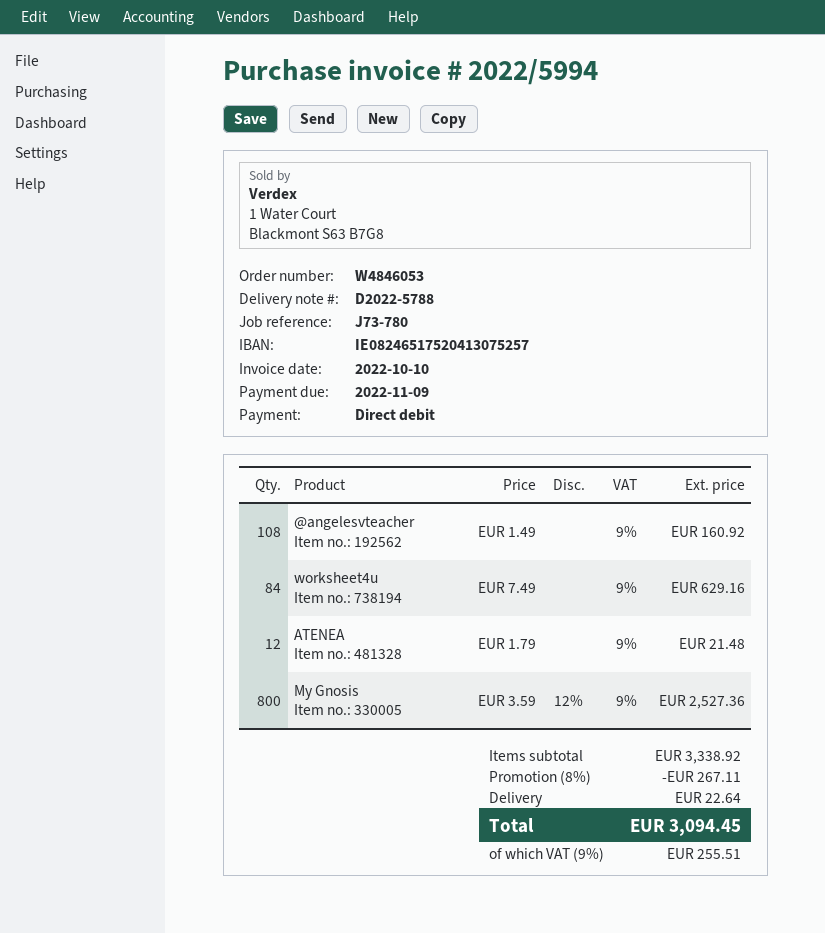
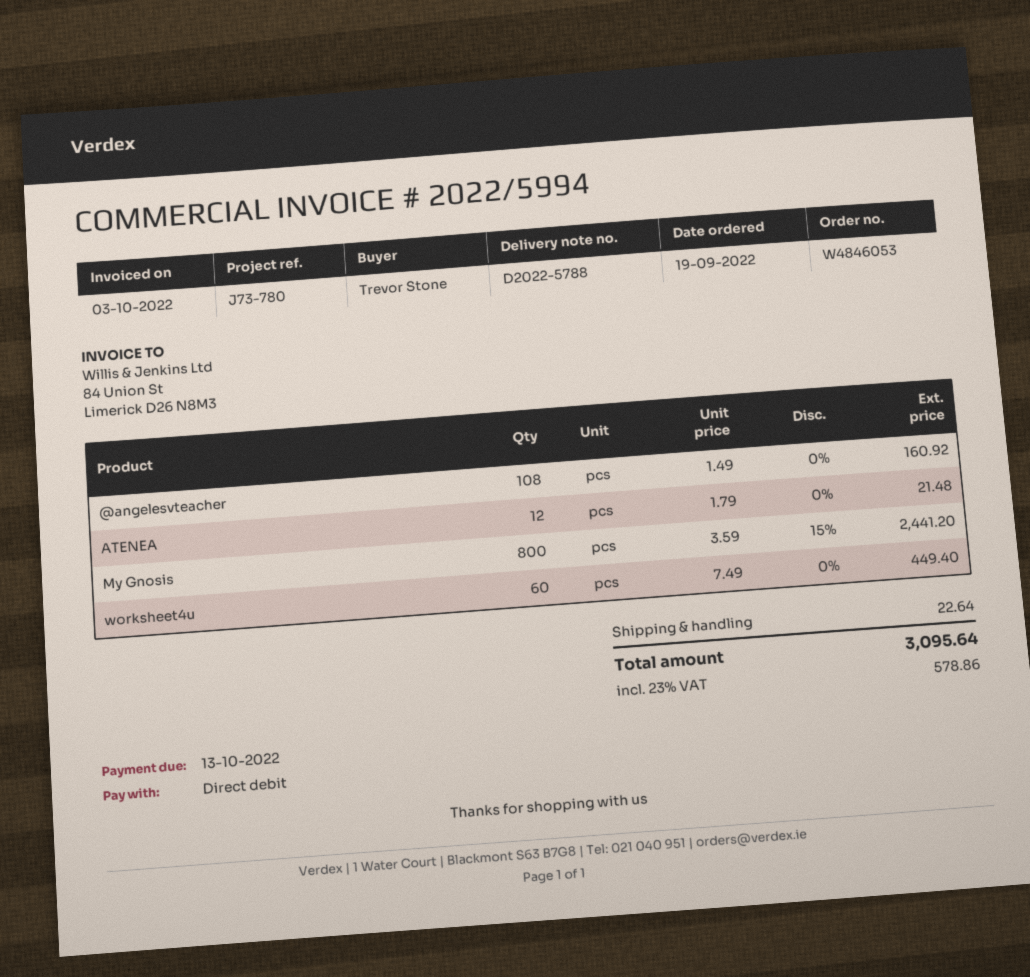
invoice date: 2022-10-10 -> 2022-10-03
due date: 2022-11-09 -> 2022-10-13
worksheet4u: 84 x 7.49 = 629.16 -> 60 x 7.49 = 449.40
My Gnosis: 800 x 3.59 - 12% = 2527.36 -> 800 x 3.59 - 15% = 2441.20
discount: 8% = 267.11 -> none
tax: 9% = 255.51 -> 23% = 578.86
total: 3094.45 -> 3095.64

